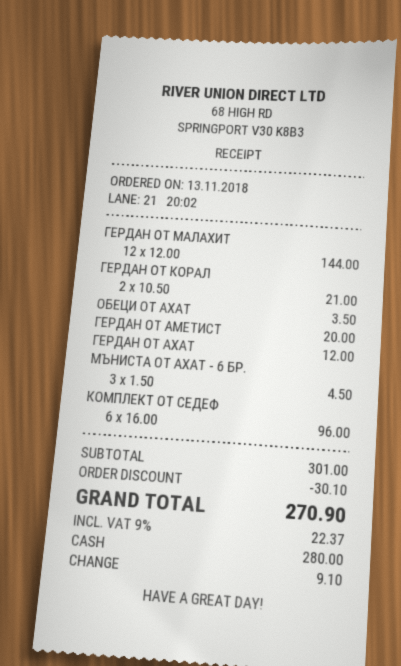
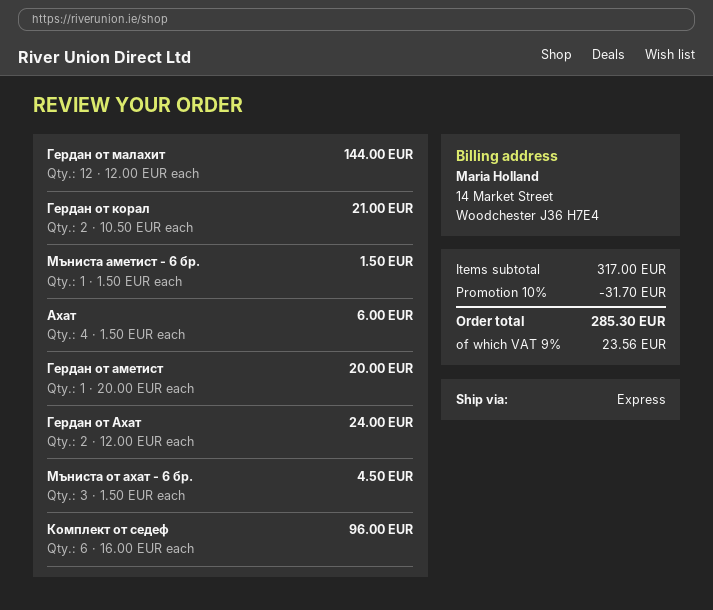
ОБЕЦИ ОТ АХАТ: 1 x 3.50 = 3.50 -> none
ГЕРДАН ОТ АХАТ: 1 x 12.00 = 12.00 -> 2 x 12.00 = 24.00
Мъниста аметист - 6 бр.: none -> 1 x 1.50 = 1.50
Ахат: none -> 4 x 1.50 = 6.00
subtotal: 301.00 -> 317.00
discount: 30.10 -> 31.70
tax: 9% = 22.37 -> 9% = 23.56
total: 270.90 -> 285.30

